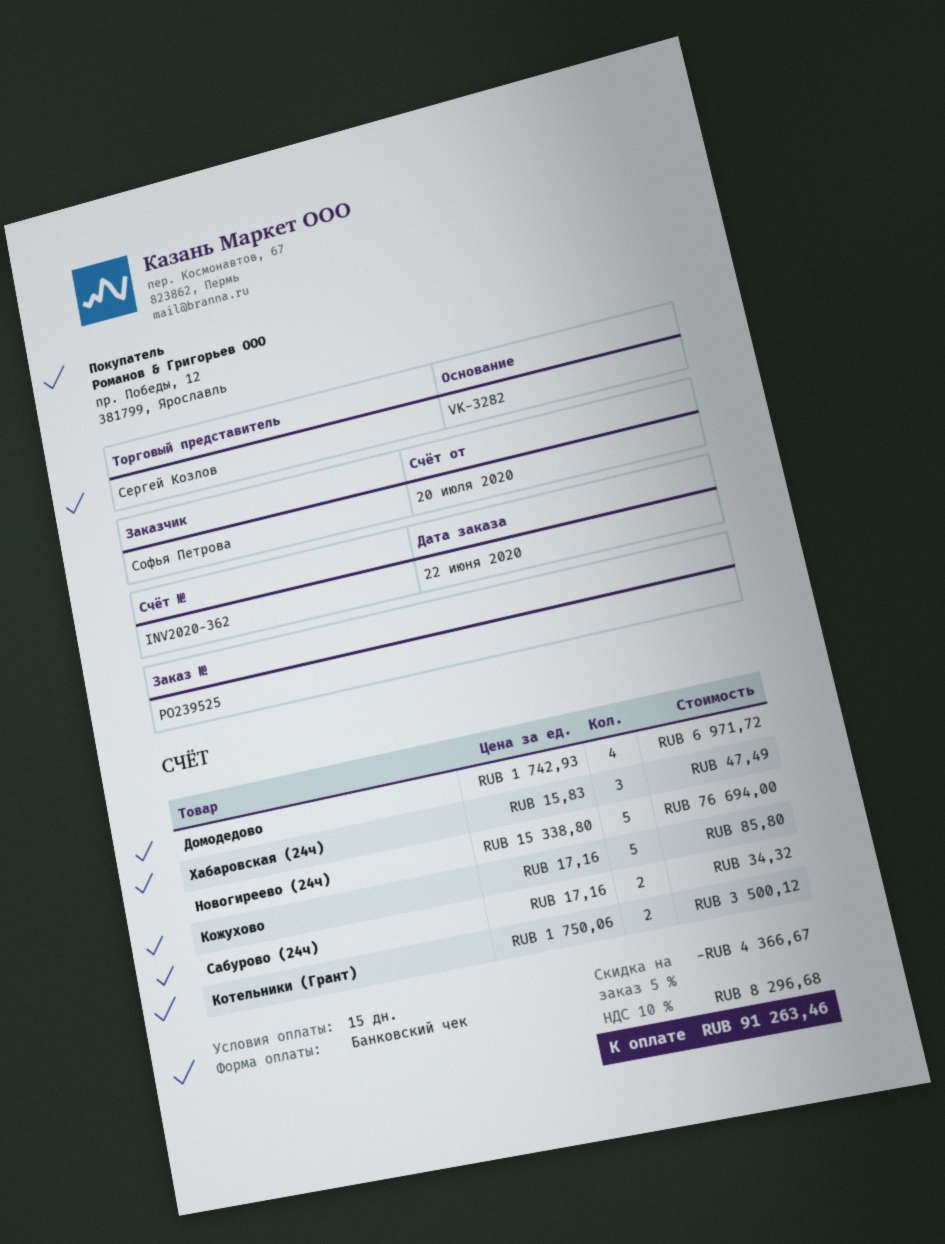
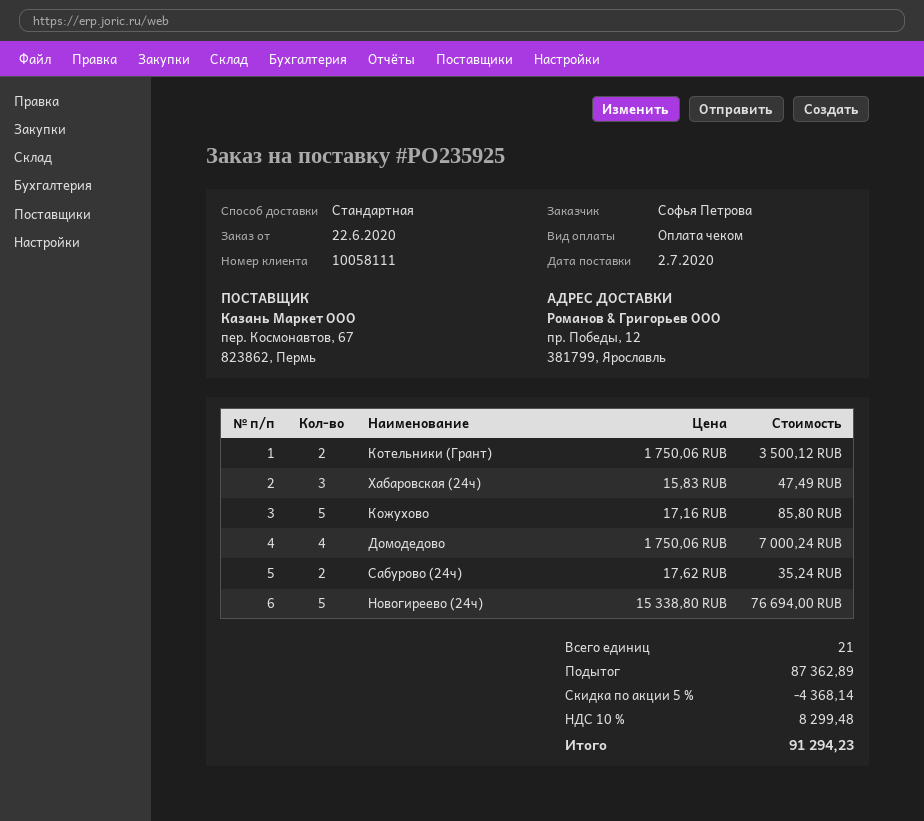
order number: PO239525 -> PO235925
Домодедово: 4 x 1742.93 = 6971.72 -> 4 x 1750.06 = 7000.24
Сабурово (24ч): 2 x 17.16 = 34.32 -> 2 x 17.62 = 35.24
discount: 5% = 4366.67 -> 5% = 4368.14
tax: 10% = 8296.68 -> 10% = 8299.48
total: 91263.46 -> 91294.23

